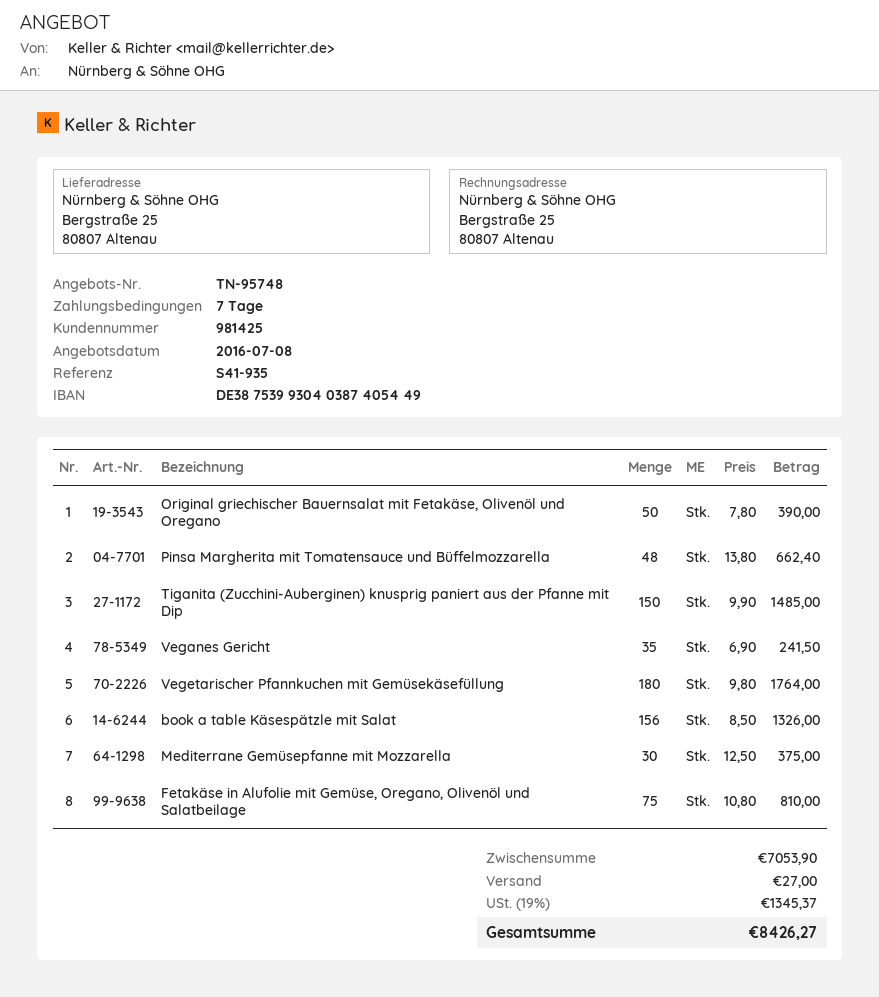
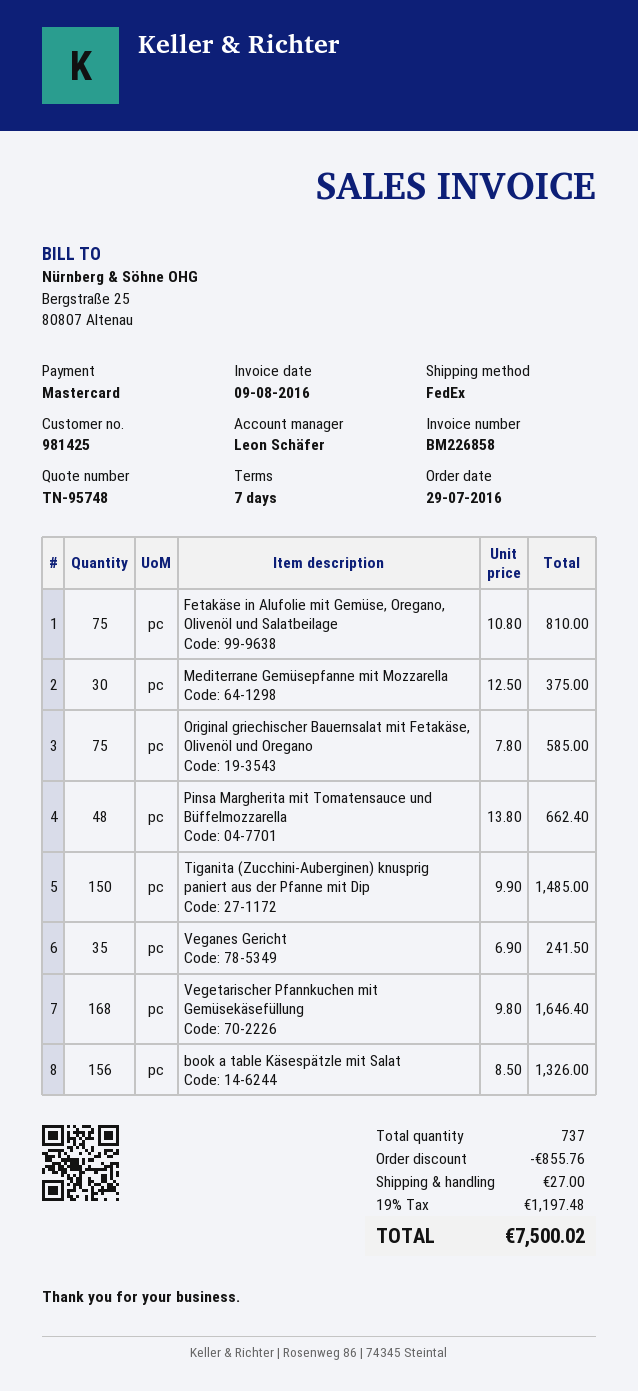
Original griechischer Bauernsalat mit Fetakäse, Olivenöl und Oregano: 50 x 7.80 = 390.00 -> 75 x 7.80 = 585.00
Vegetarischer Pfannkuchen mit Gemüsekäsefüllung: 180 x 9.80 = 1764.00 -> 168 x 9.80 = 1646.40
discount: none -> 855.76
tax: 19% = 1345.37 -> 19% = 1197.48
total: 8426.27 -> 7500.02

